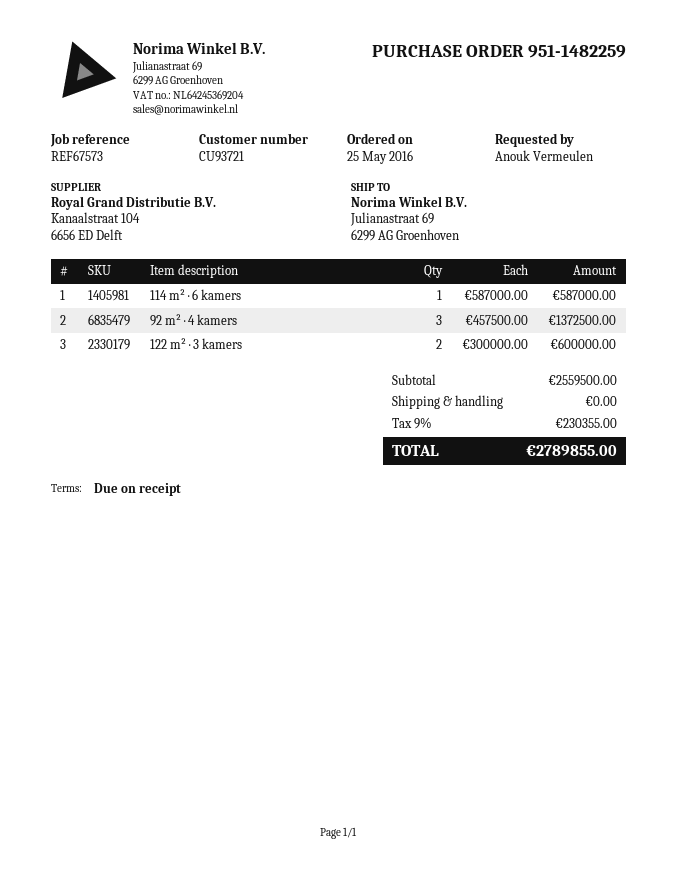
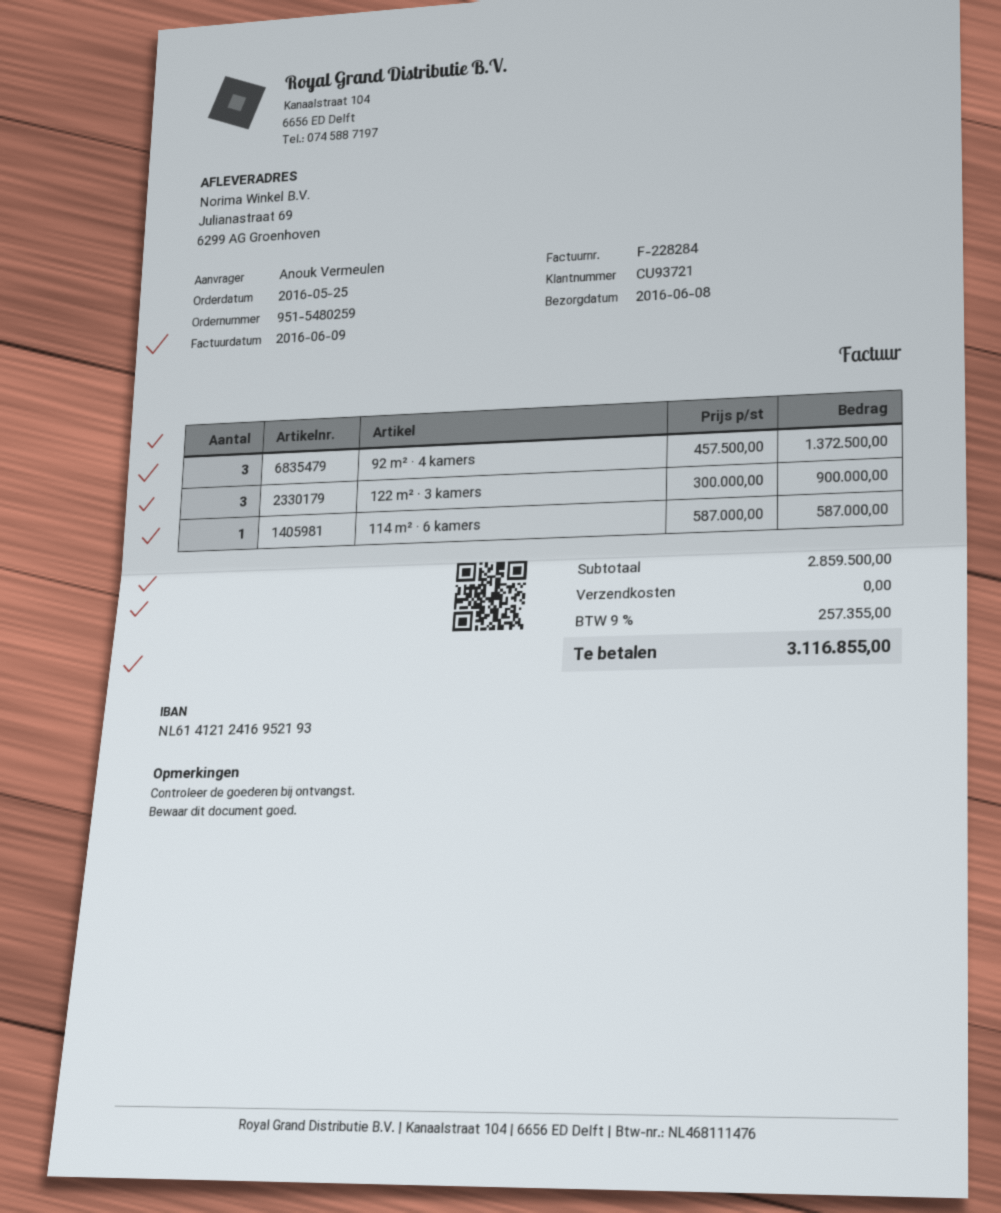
order number: 951-1482259 -> 951-5480259
122 m² · 3 kamers: 2 x 300000.00 = 600000.00 -> 3 x 300000.00 = 900000.00
subtotal: 2559500.00 -> 2859500.00
tax: 9% = 230355.00 -> 9% = 257355.00
total: 2789855.00 -> 3116855.00

